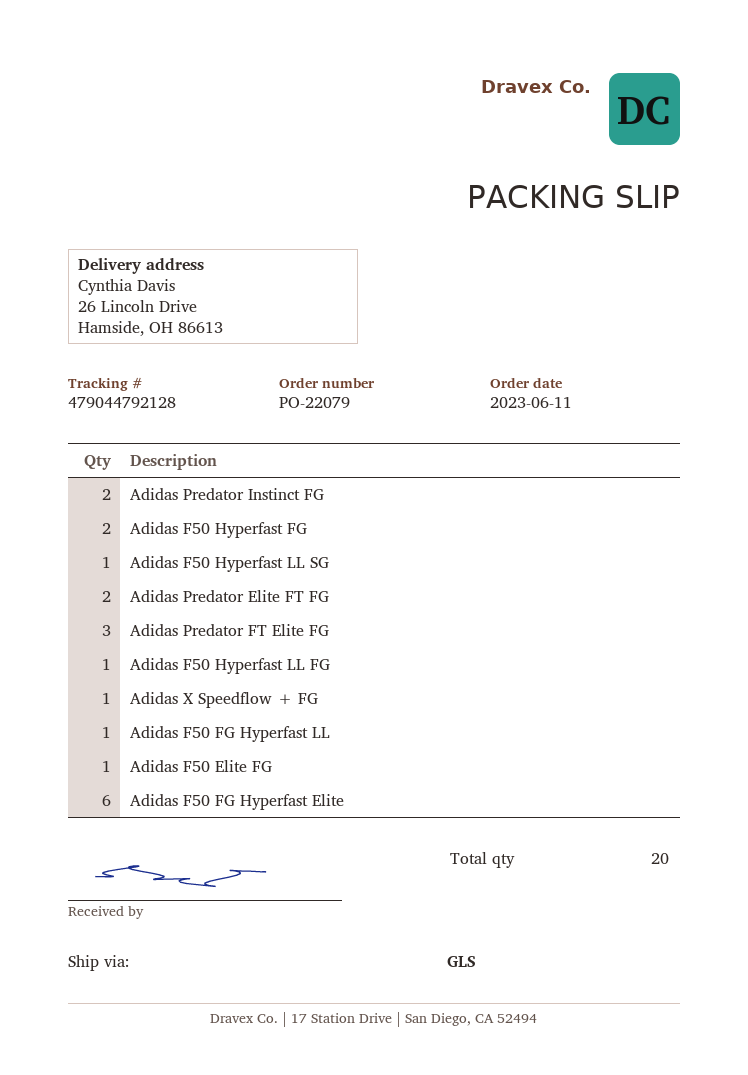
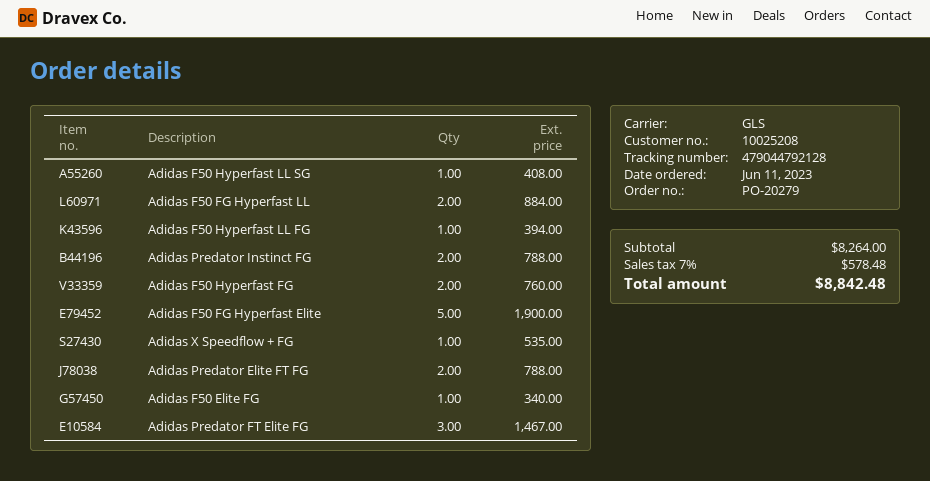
order number: PO-22079 -> PO-20279
Adidas F50 FG Hyperfast LL: 1 -> 2
Adidas F50 FG Hyperfast Elite: 6 -> 5

